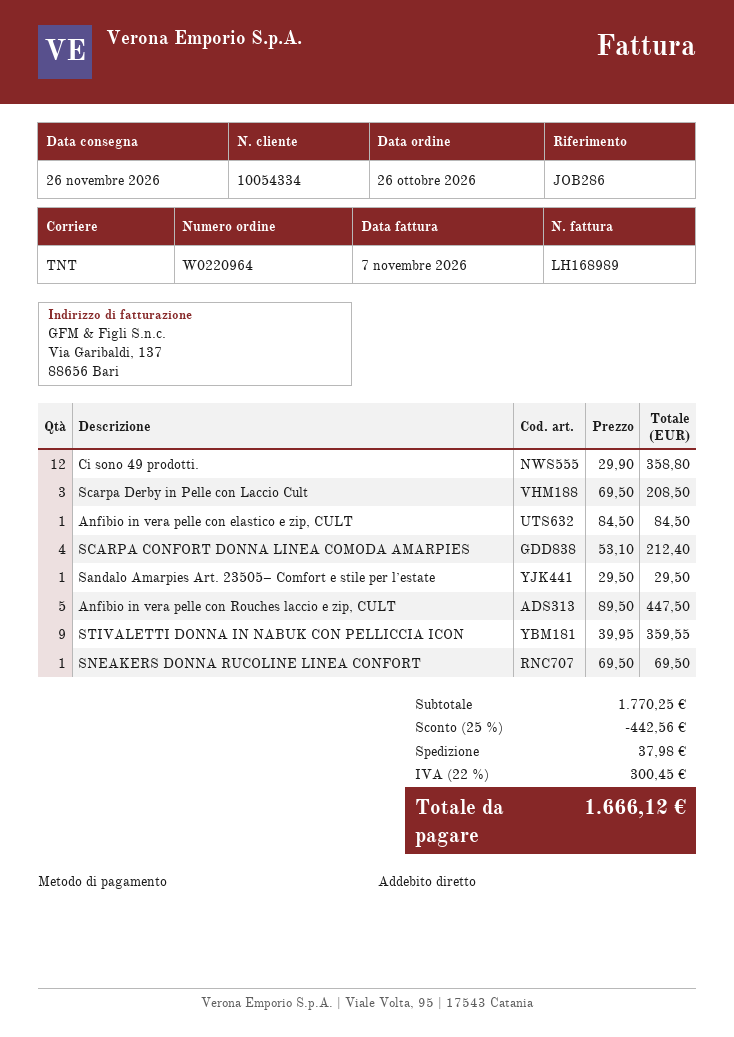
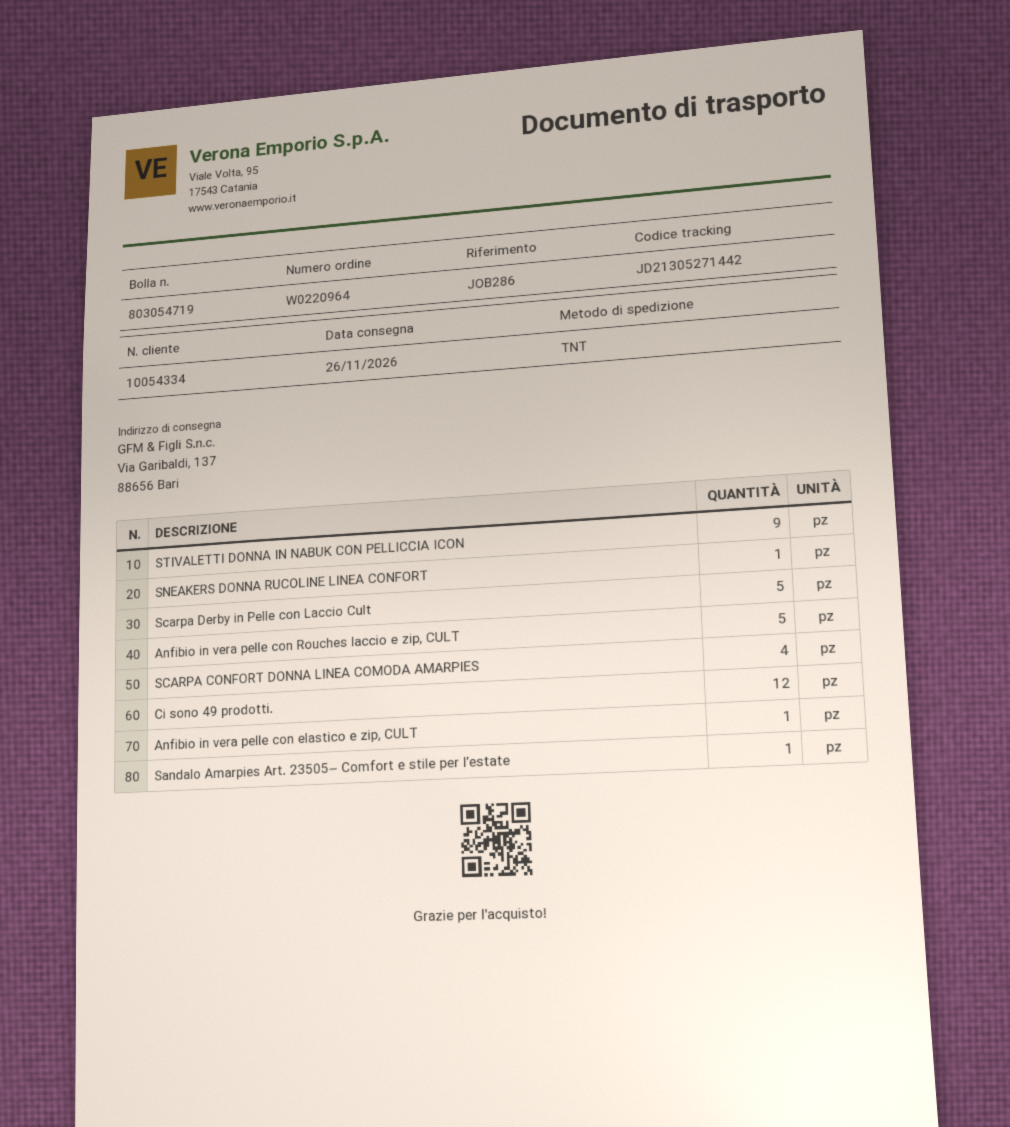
Scarpa Derby in Pelle con Laccio Cult: 3 -> 5

